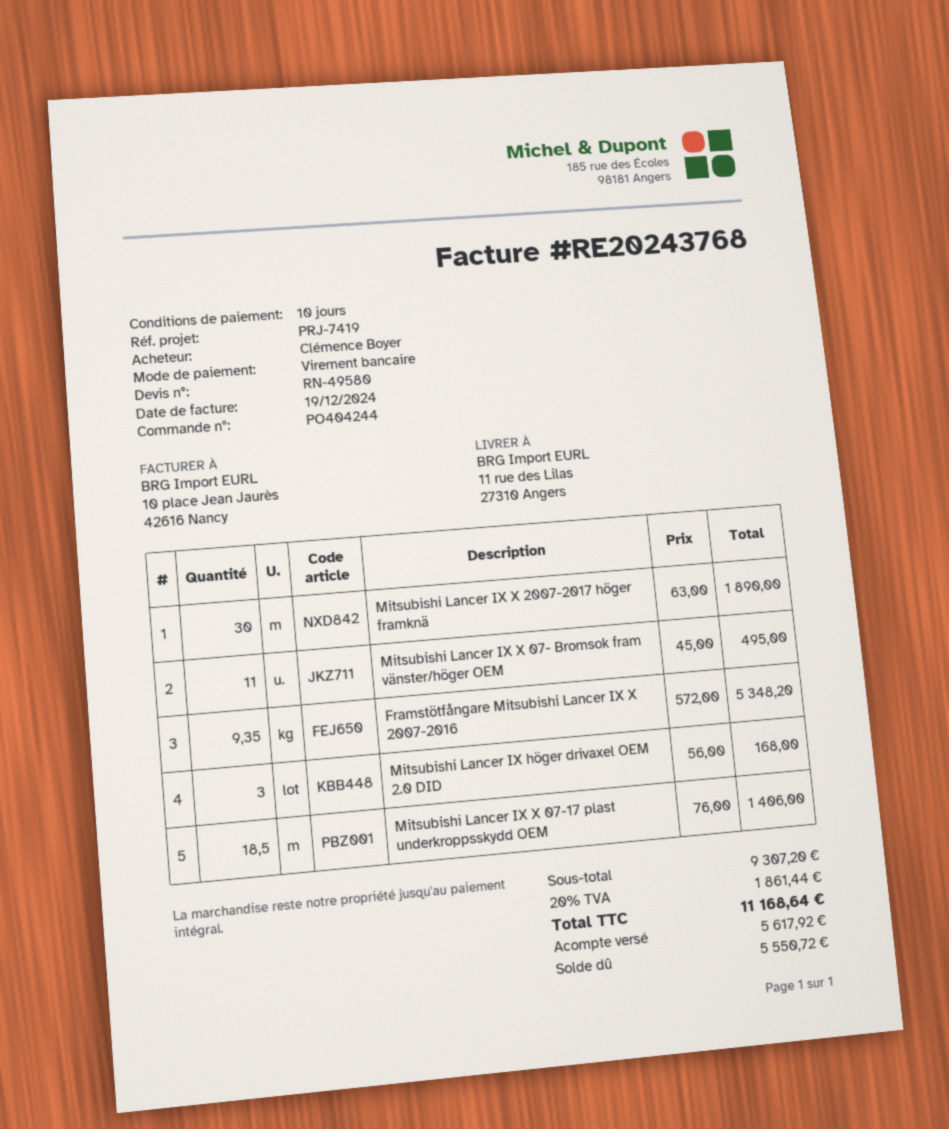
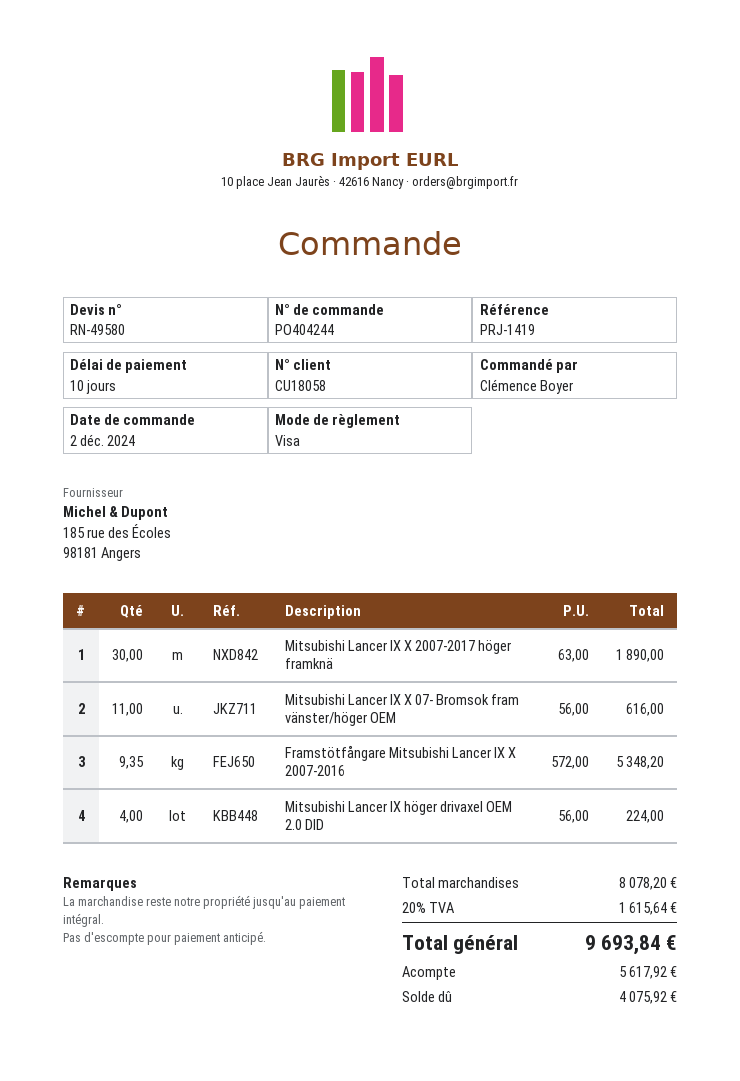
reference: PRJ-7419 -> PRJ-1419
payment method: bank transfer -> Visa
Mitsubishi Lancer IX X 07- Bromsok fram vänster/höger OEM: 11 x 45.00 = 495.00 -> 11 x 56.00 = 616.00
Mitsubishi Lancer IX höger drivaxel OEM 2.0 DID: 3 x 56.00 = 168.00 -> 4 x 56.00 = 224.00
Mitsubishi Lancer IX X 07-17 plast underkroppsskydd OEM: 18.5 x 76.00 = 1406.00 -> none
subtotal: 9307.20 -> 8078.20
tax: 20% = 1861.44 -> 20% = 1615.64
total: 11168.64 -> 9693.84
balance: 5550.72 -> 4075.92

